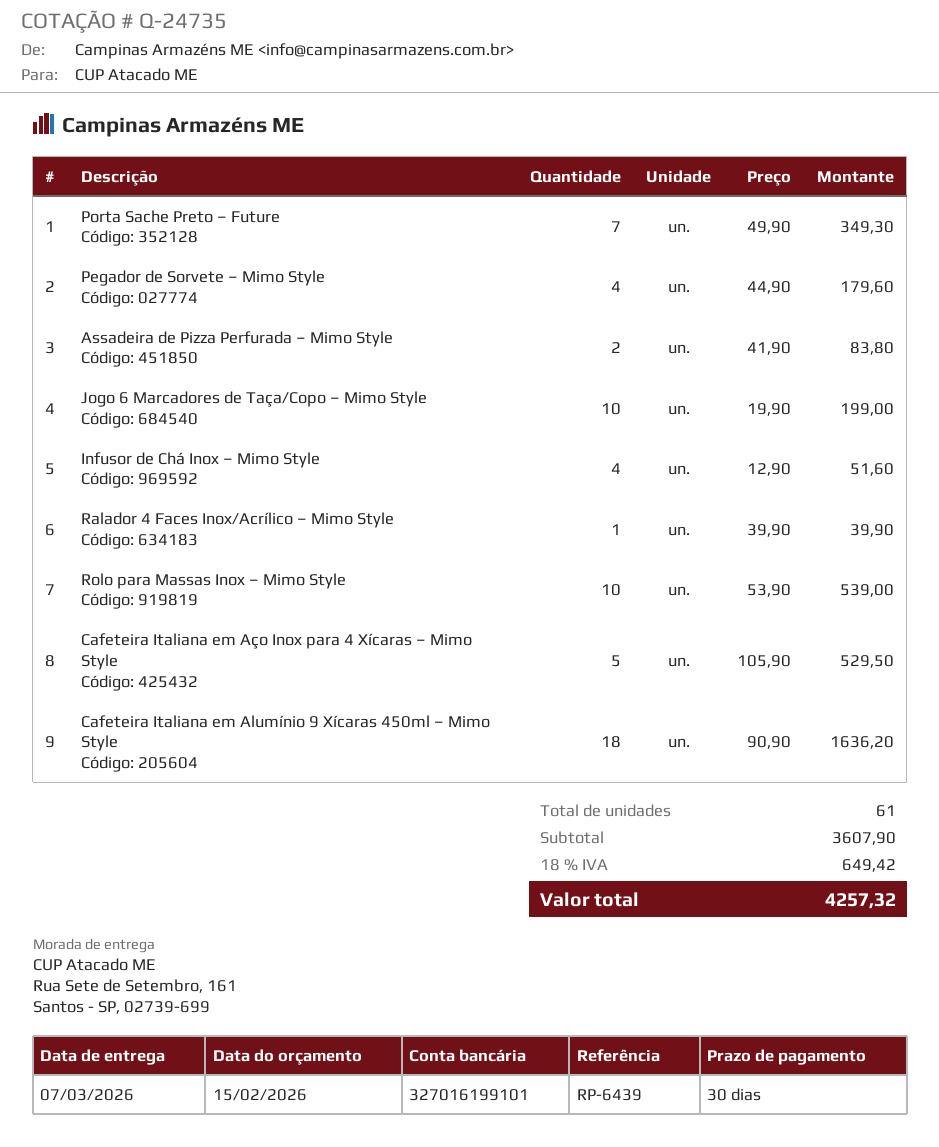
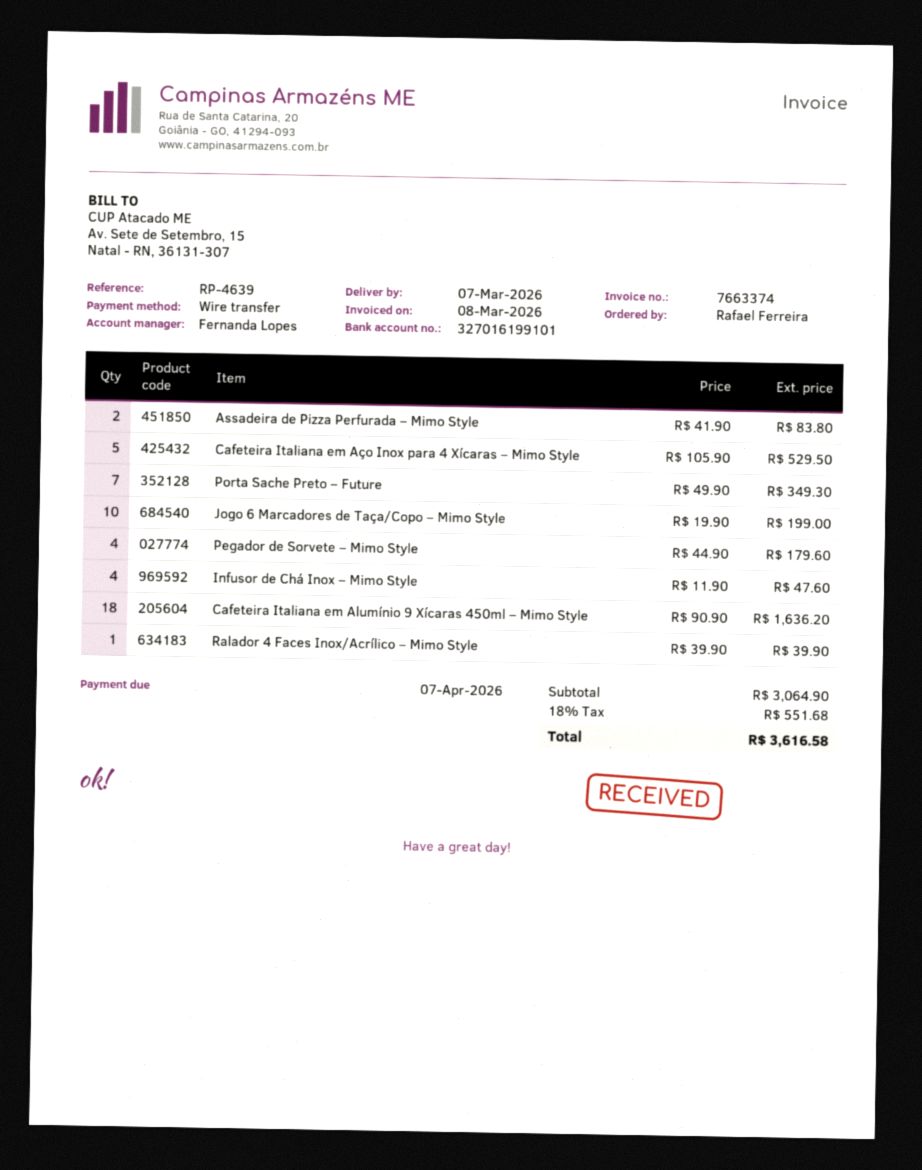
reference: RP-6439 -> RP-4639
Infusor de Chá Inox – Mimo Style: 4 x 12.90 = 51.60 -> 4 x 11.90 = 47.60
Rolo para Massas Inox – Mimo Style: 10 x 53.90 = 539.00 -> none
subtotal: 3607.90 -> 3064.90
tax: 18% = 649.42 -> 18% = 551.68
total: 4257.32 -> 3616.58

